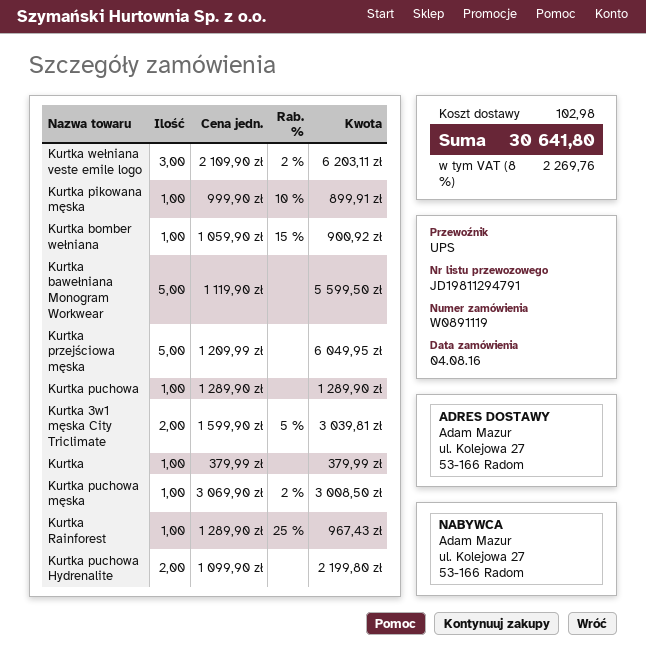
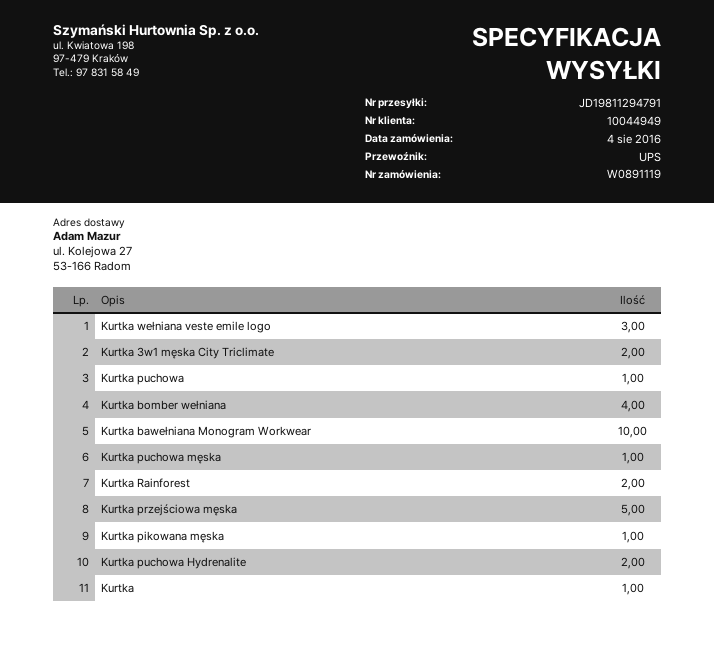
Kurtka bomber wełniana: 1 -> 4
Kurtka bawełniana Monogram Workwear: 5 -> 10
Kurtka Rainforest: 1 -> 2

